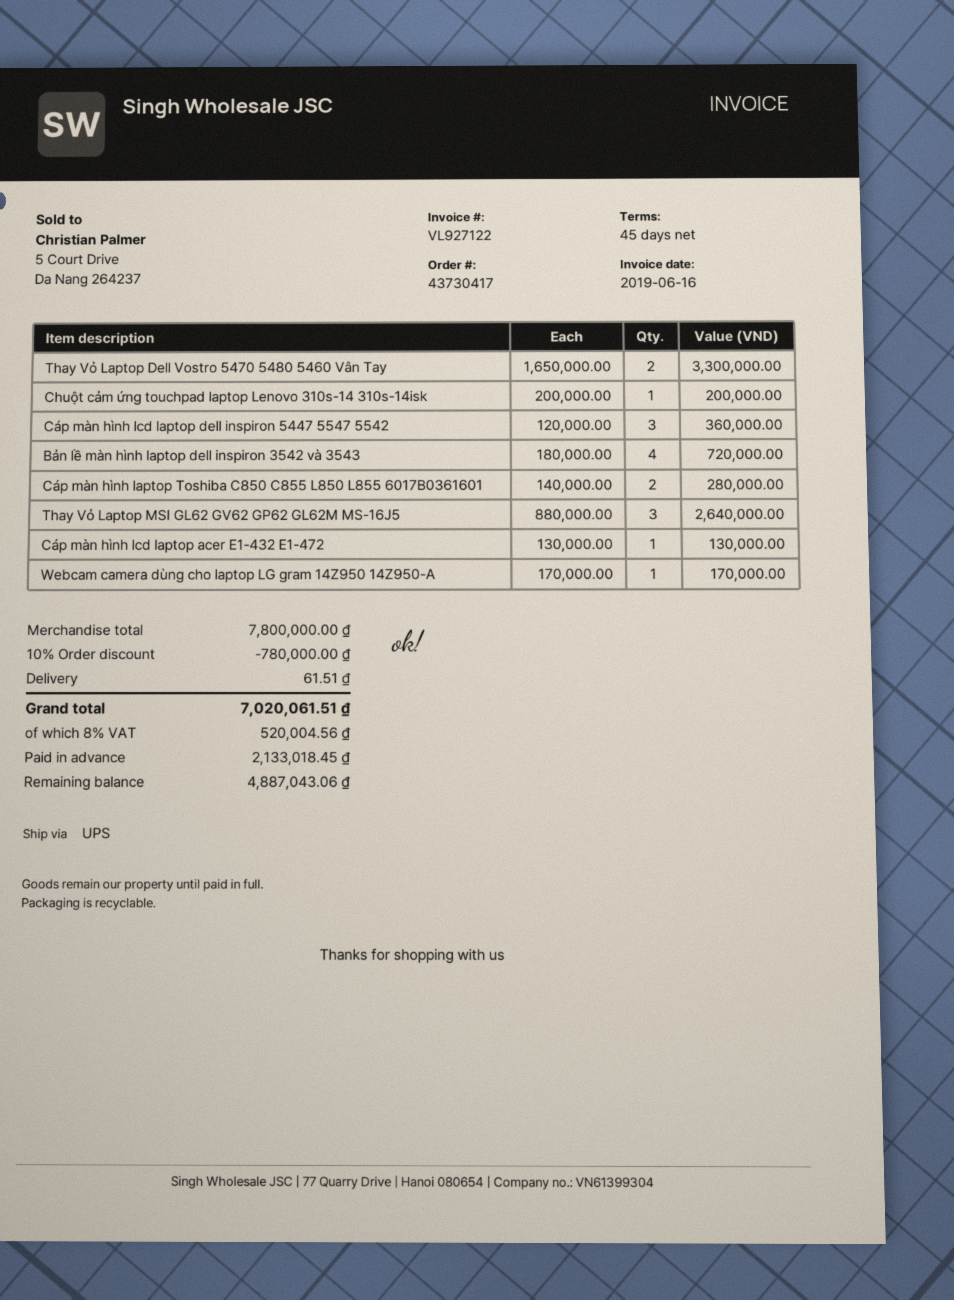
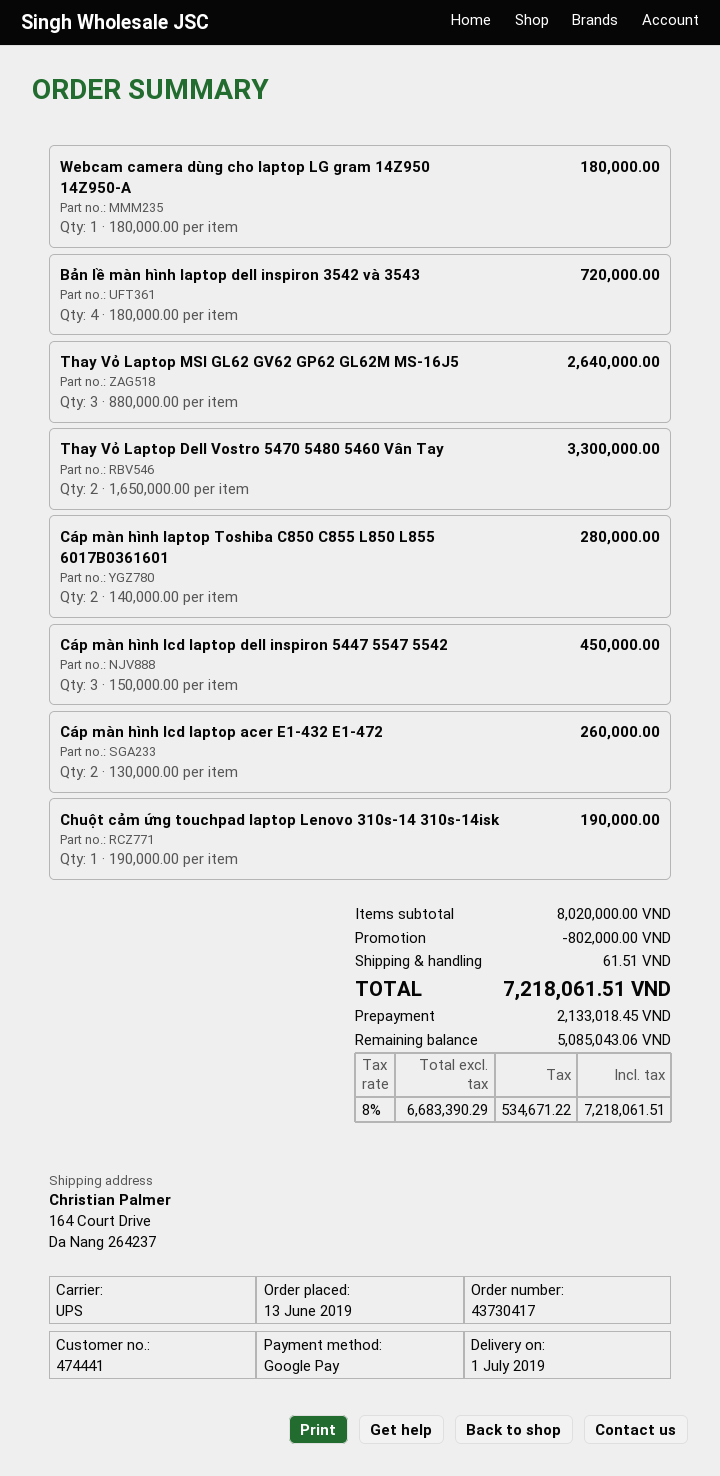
Chuột cảm ứng touchpad laptop Lenovo 310s-14 310s-14isk: 1 x 200000.00 = 200000.00 -> 1 x 190000.00 = 190000.00
Cáp màn hình lcd laptop dell inspiron 5447 5547 5542: 3 x 120000.00 = 360000.00 -> 3 x 150000.00 = 450000.00
Cáp màn hình lcd laptop acer E1-432 E1-472: 1 x 130000.00 = 130000.00 -> 2 x 130000.00 = 260000.00
Webcam camera dùng cho laptop LG gram 14Z950 14Z950-A: 1 x 170000.00 = 170000.00 -> 1 x 180000.00 = 180000.00
subtotal: 7800000.00 -> 8020000.00
discount: 780000.00 -> 802000.00
tax: 8% = 520004.56 -> 8% = 534671.22
total: 7020061.51 -> 7218061.51
balance: 4887043.06 -> 5085043.06

